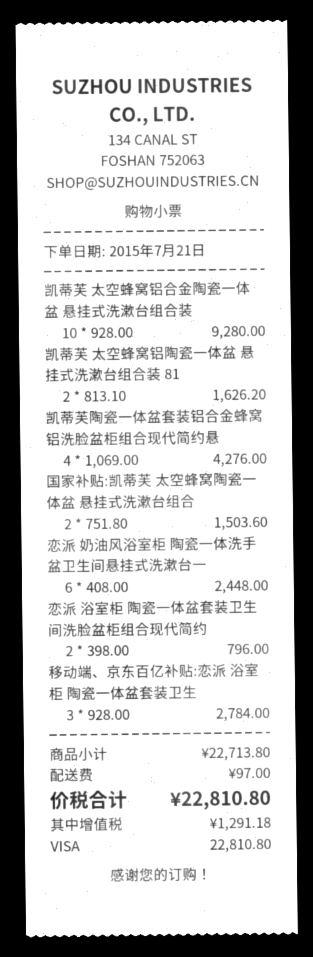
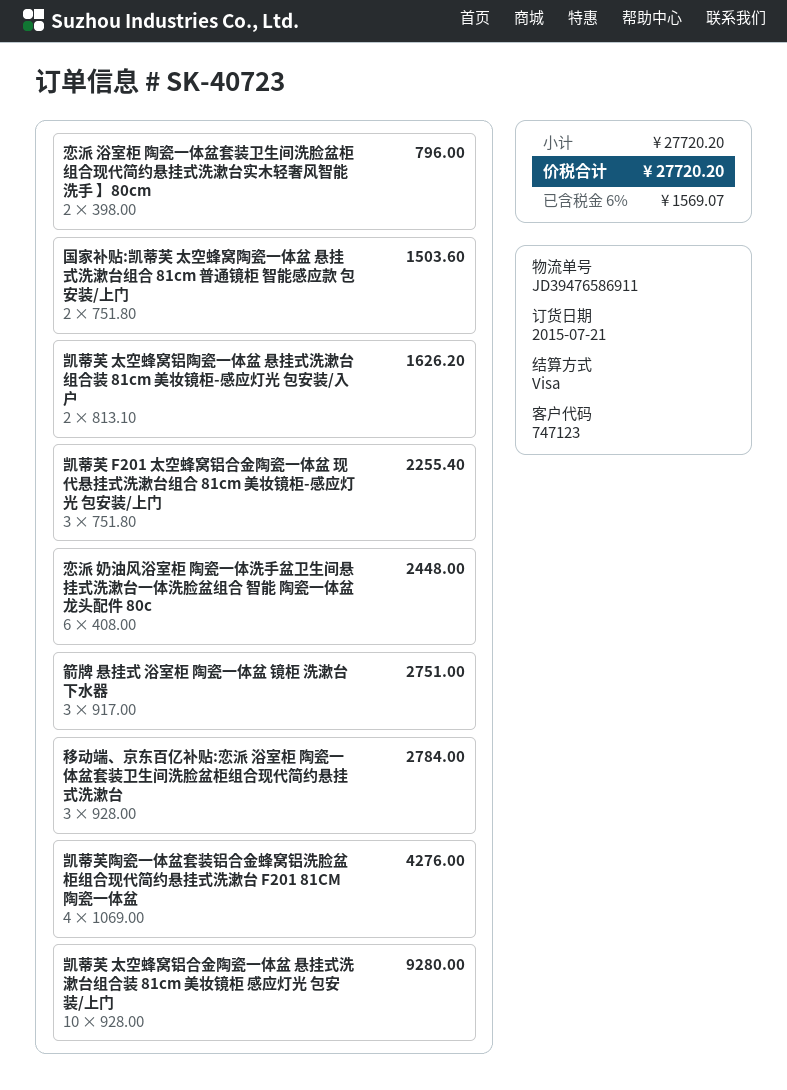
凯蒂芙 F201 太空蜂窝铝合金陶瓷一体盆 现代悬挂式洗漱台组合 81cm 美妆镜柜-感应灯光 包安装/上门: none -> 3 x 751.80 = 2255.40
箭牌 悬挂式 浴室柜 陶瓷一体盆 镜柜 洗漱台 下水器: none -> 3 x 917.00 = 2751.00
subtotal: 22713.80 -> 27720.20
shipping: 97.00 -> none
tax: 1291.18 -> 1569.07
total: 22810.80 -> 27720.20

